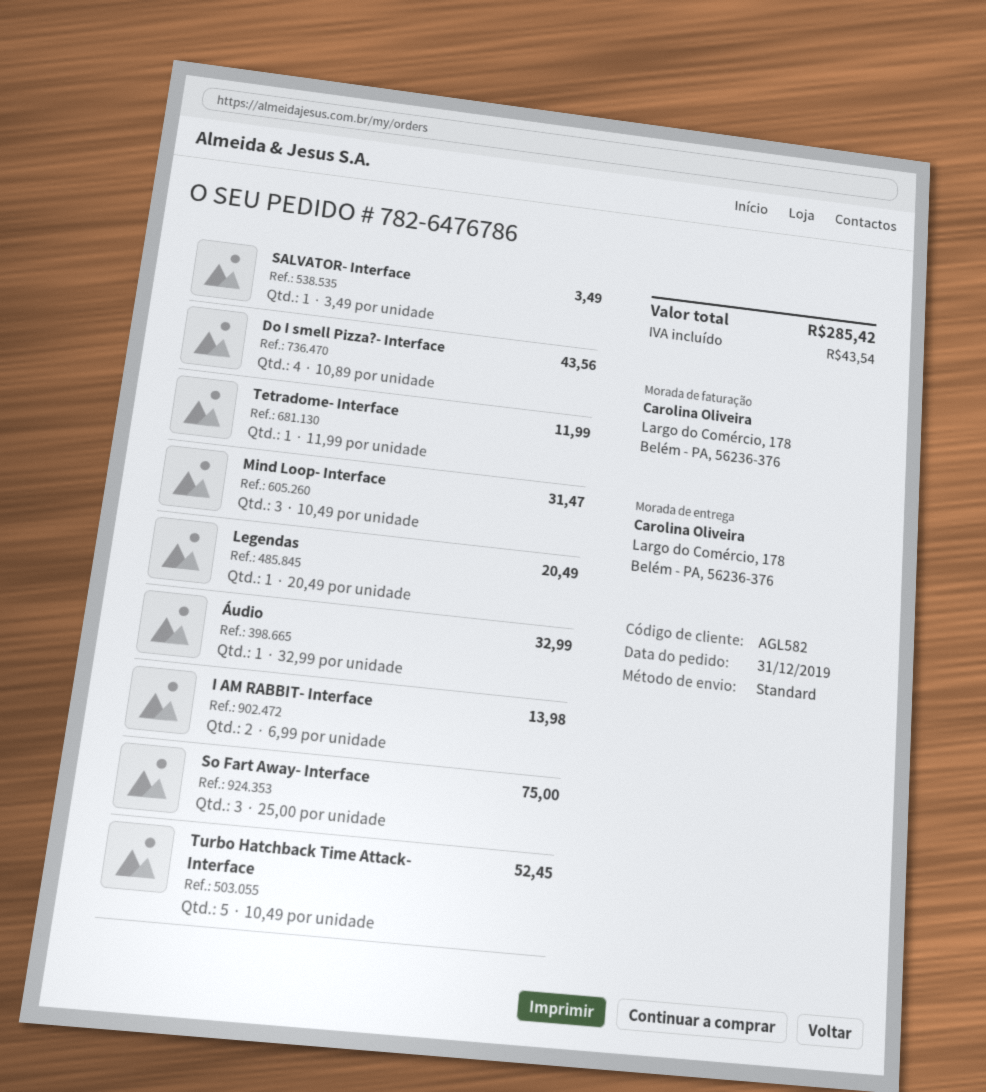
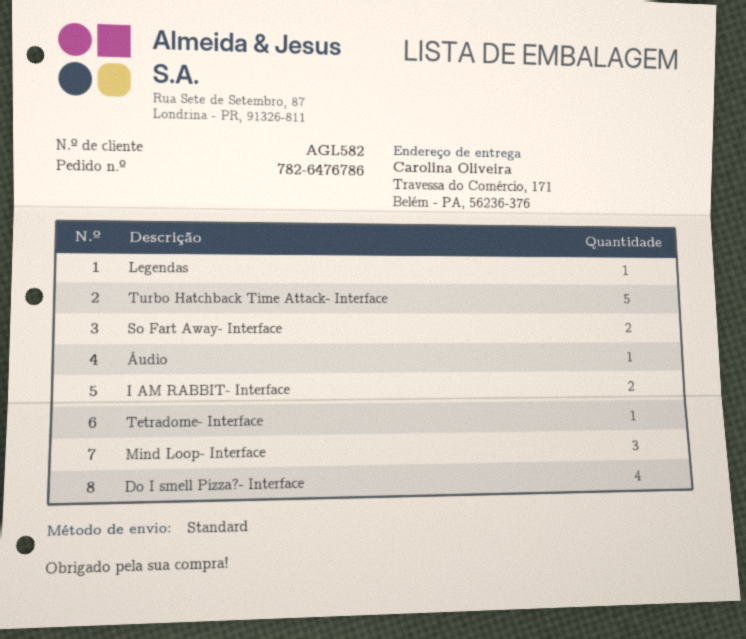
ship to: Largo do Comércio, 178, Belém - PA, 56236-376 -> Travessa do Comércio, 171, Belém - PA, 56236-376
SALVATOR- Interface: 1 -> none
So Fart Away- Interface: 3 -> 2

